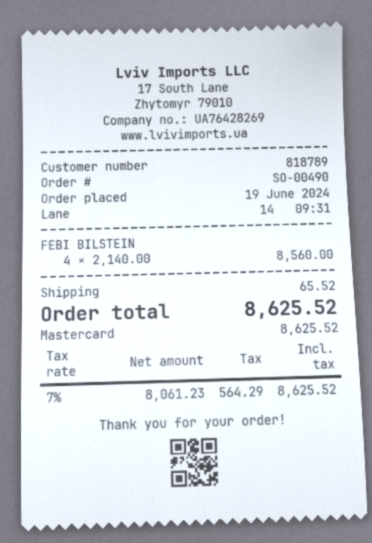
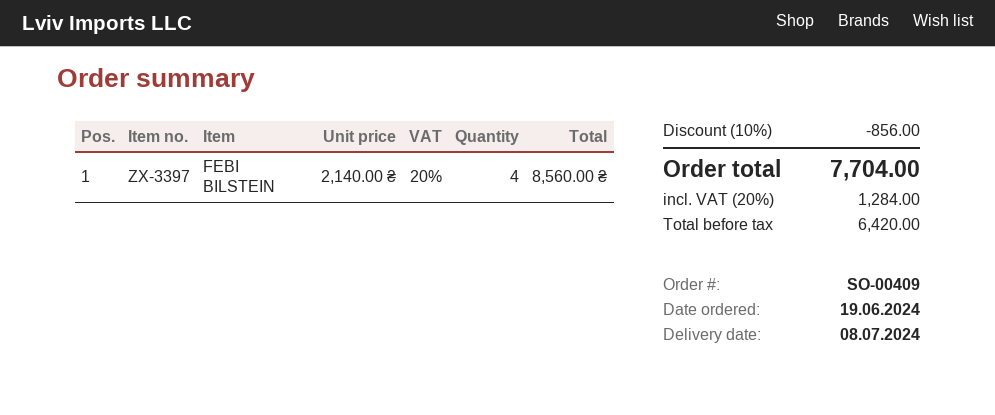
order number: SO-00490 -> SO-00409
discount: none -> 10% = 856.00
shipping: 65.52 -> none
net: 8061.23 -> 6420.00
tax: 7% = 564.29 -> 20% = 1284.00
total: 8625.52 -> 7704.00

